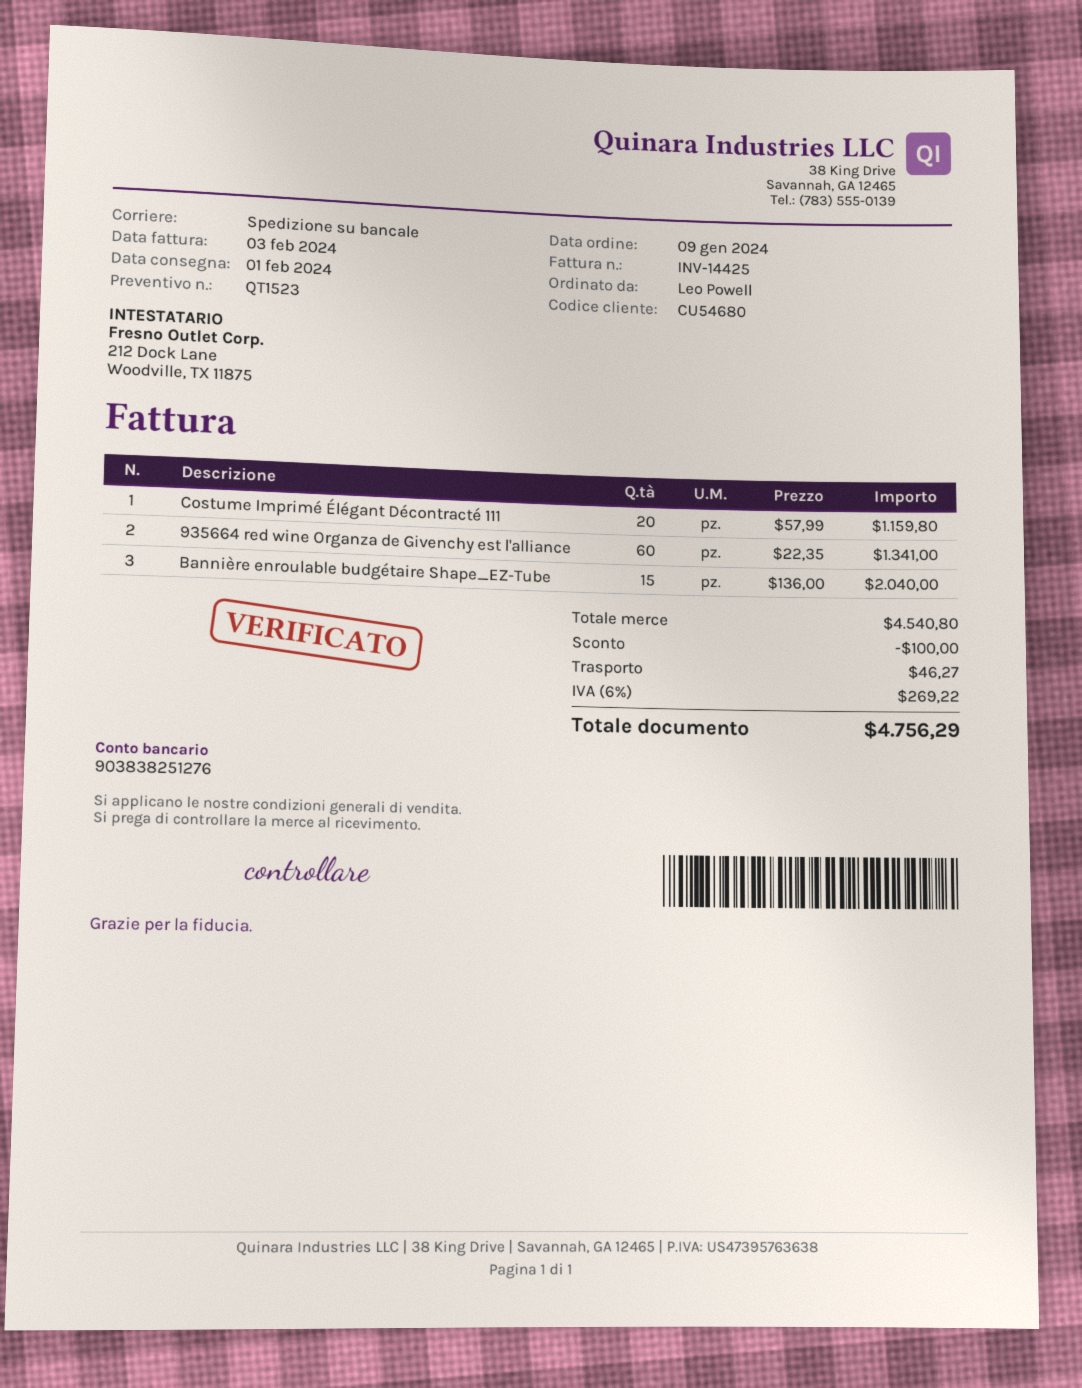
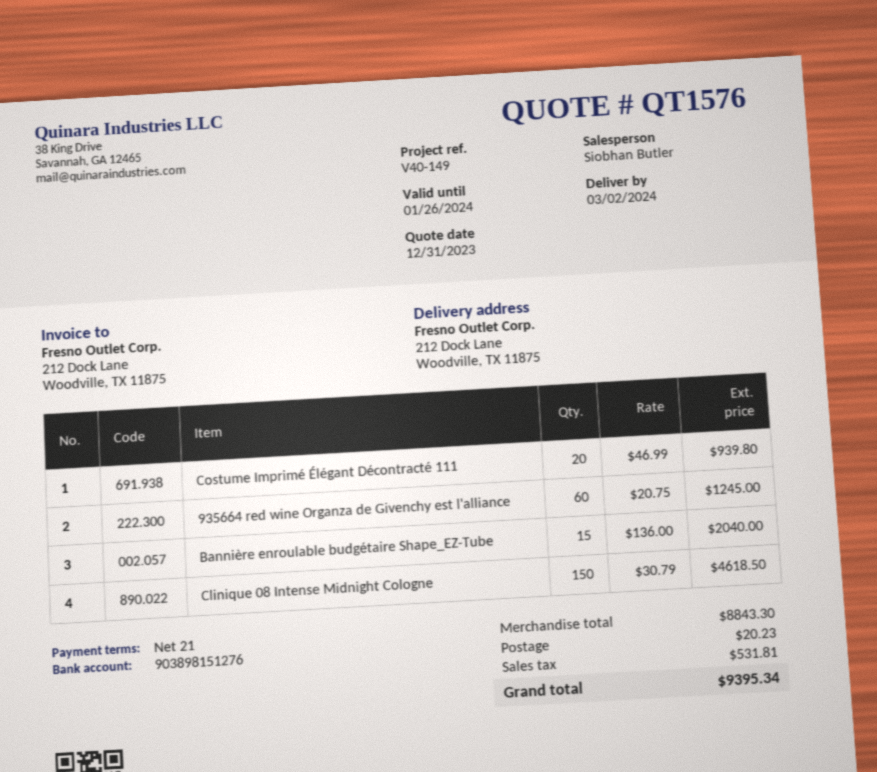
quote number: QT1523 -> QT1576
delivery date: 2024-02-01 -> 2024-03-02
bank account: 903838251276 -> 903898151276
Costume Imprimé Élégant Décontracté 111: 20 x 57.99 = 1159.80 -> 20 x 46.99 = 939.80
935664 red wine Organza de Givenchy est l'alliance: 60 x 22.35 = 1341.00 -> 60 x 20.75 = 1245.00
Clinique 08 Intense Midnight Cologne: none -> 150 x 30.79 = 4618.50
subtotal: 4540.80 -> 8843.30
discount: 100.00 -> none
shipping: 46.27 -> 20.23
tax: 269.22 -> 531.81
total: 4756.29 -> 9395.34

